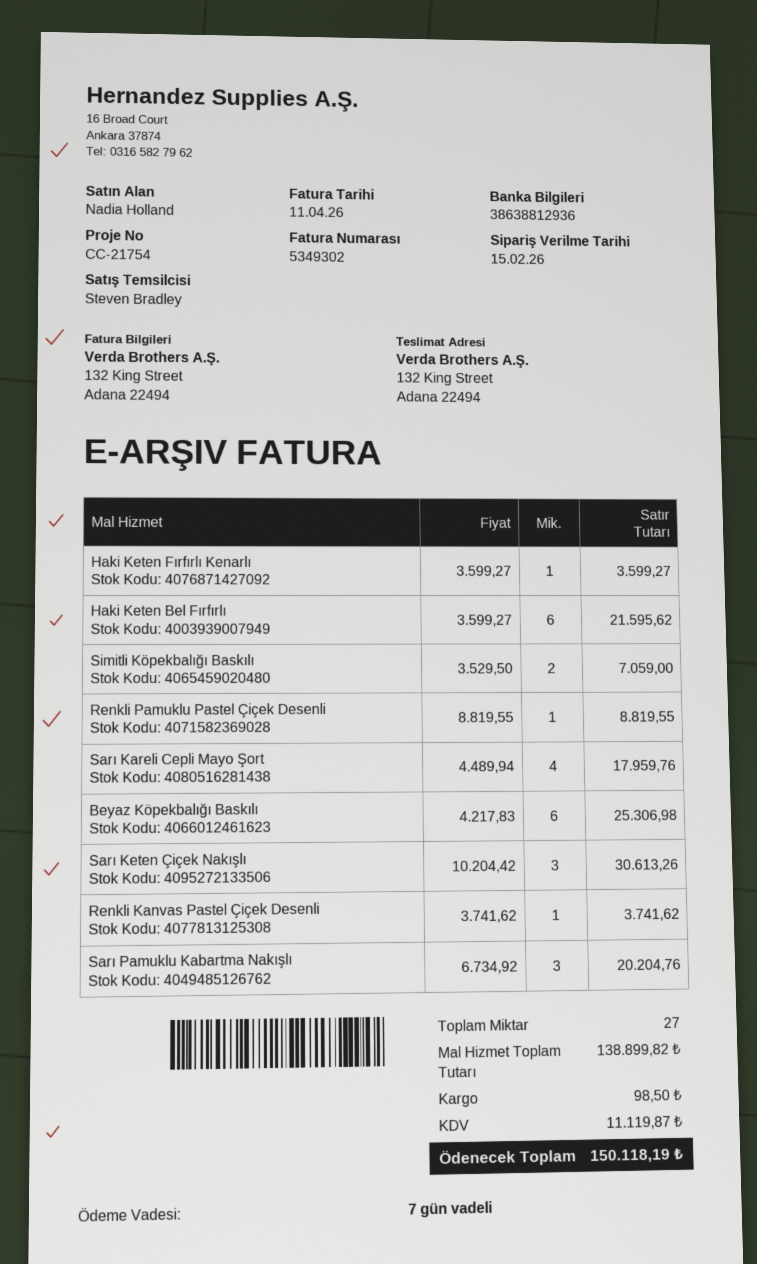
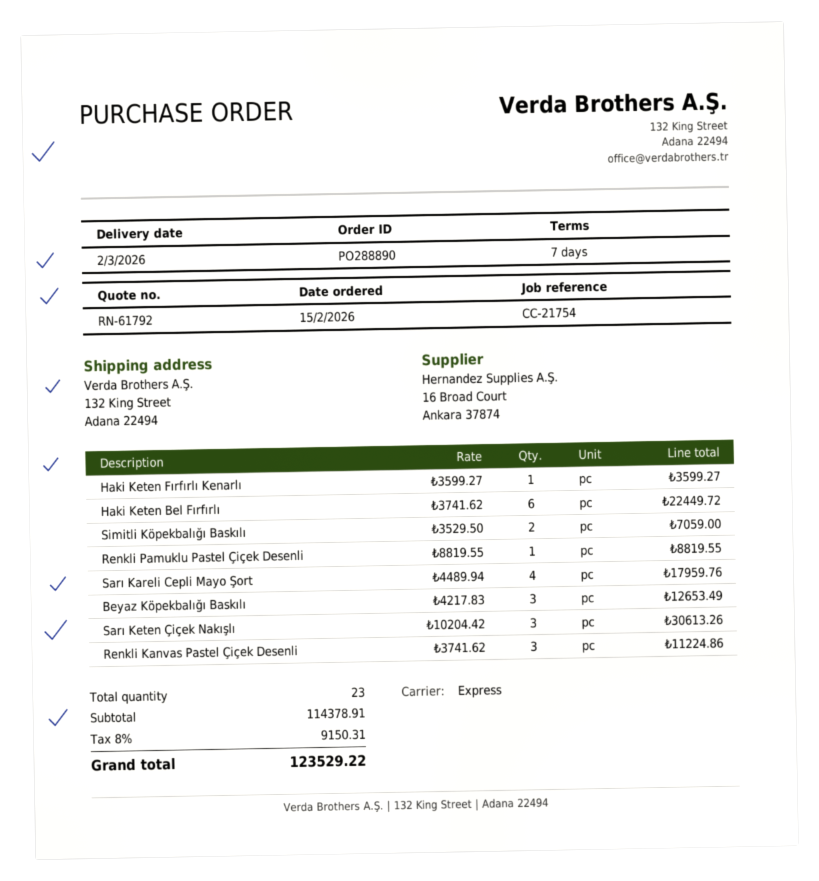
Haki Keten Bel Fırfırlı: 6 x 3599.27 = 21595.62 -> 6 x 3741.62 = 22449.72
Beyaz Köpekbalığı Baskılı: 6 x 4217.83 = 25306.98 -> 3 x 4217.83 = 12653.49
Renkli Kanvas Pastel Çiçek Desenli: 1 x 3741.62 = 3741.62 -> 3 x 3741.62 = 11224.86
Sarı Pamuklu Kabartma Nakışlı: 3 x 6734.92 = 20204.76 -> none
total quantity: 27 -> 23
subtotal: 138899.82 -> 114378.91
shipping: 98.50 -> none
tax: 11119.87 -> 9150.31
total: 150118.19 -> 123529.22

